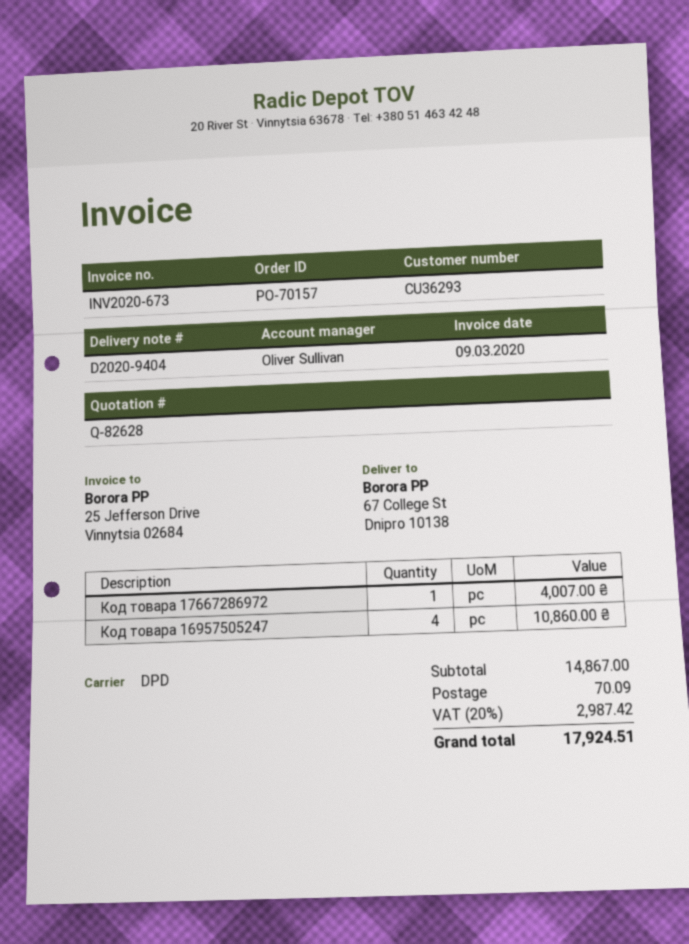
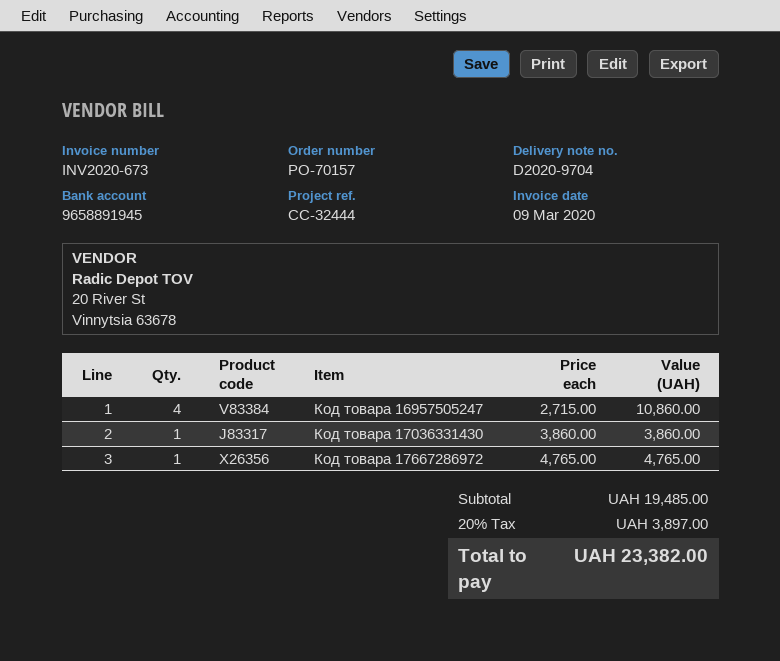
delivery note number: D2020-9404 -> D2020-9704
Код товара 17667286972: 1 for 4007.00 -> 1 for 4765.00
Код товара 17036331430: none -> 1 for 3860.00
subtotal: 14867.00 -> 19485.00
shipping: 70.09 -> none
tax: 20% = 2987.42 -> 20% = 3897.00
total: 17924.51 -> 23382.00

